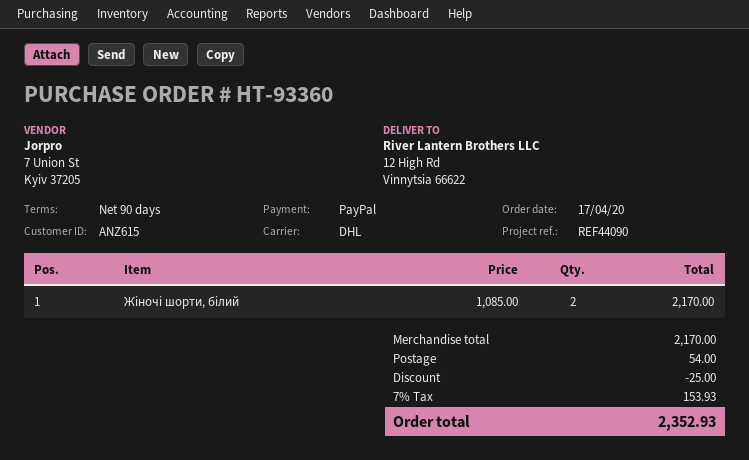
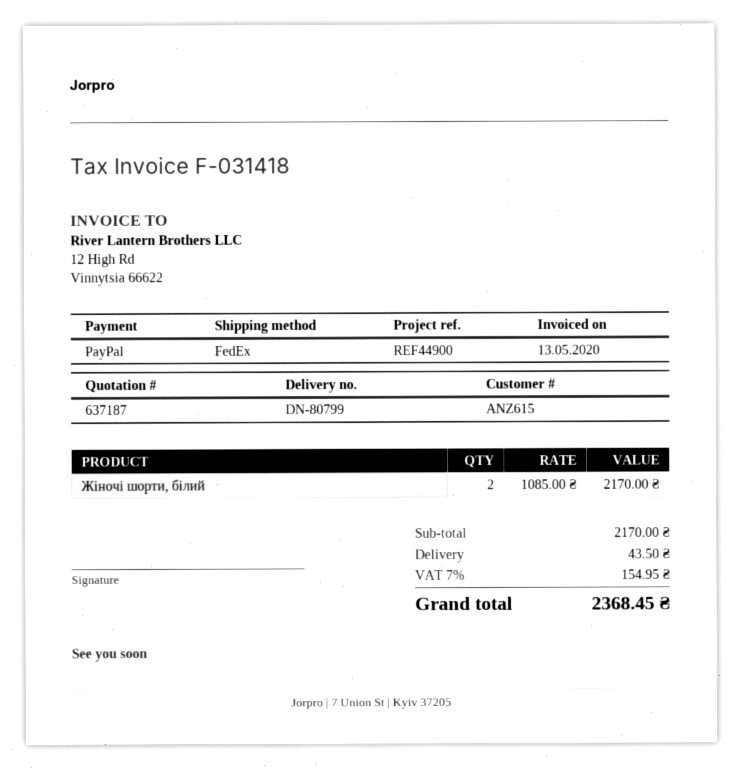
reference: REF44090 -> REF44900
shipping method: DHL -> FedEx
discount: 25.00 -> none
shipping: 54.00 -> 43.50
tax: 7% = 153.93 -> 7% = 154.95
total: 2352.93 -> 2368.45

